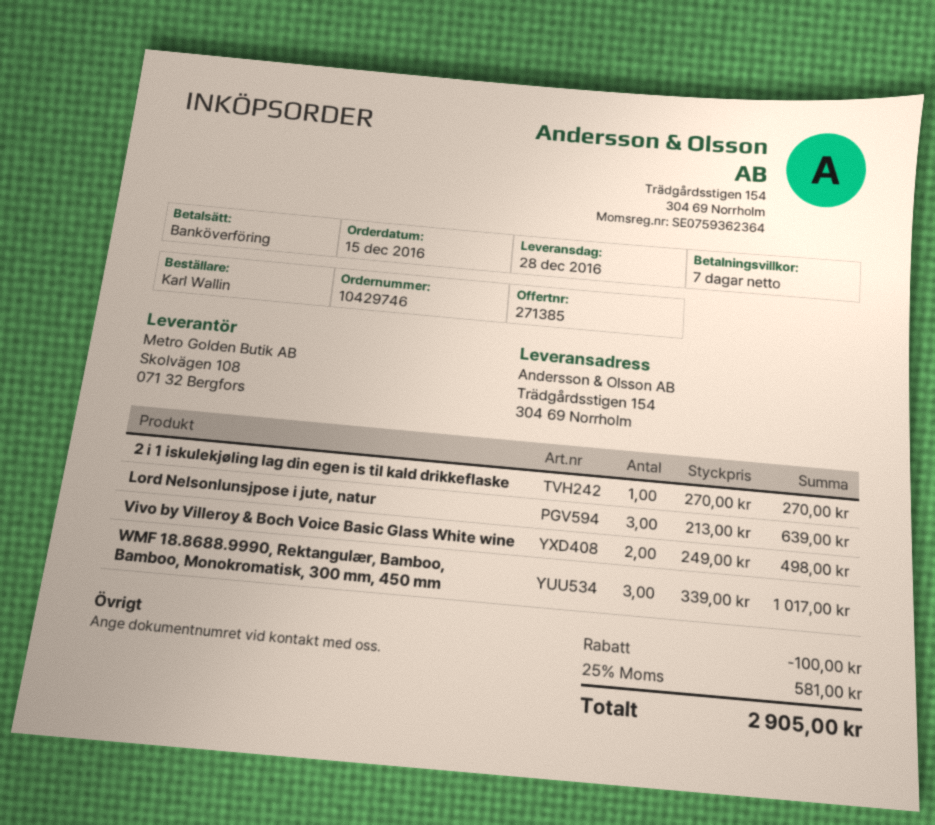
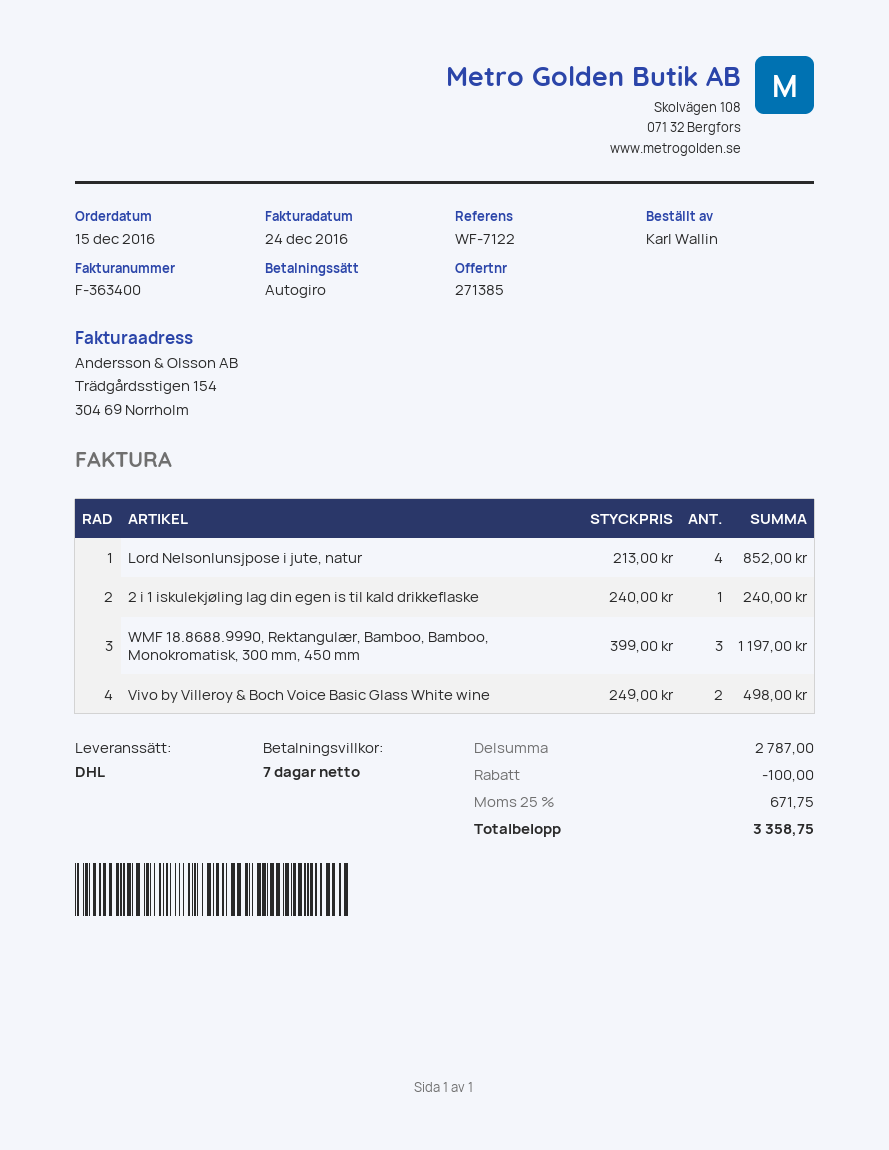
payment method: bank transfer -> direct debit
2 i 1 iskulekjøling lag din egen is til kald drikkeflaske: 1 x 270.00 = 270.00 -> 1 x 240.00 = 240.00
Lord Nelsonlunsjpose i jute, natur: 3 x 213.00 = 639.00 -> 4 x 213.00 = 852.00
WMF 18.8688.9990, Rektangulær, Bamboo, Bamboo, Monokromatisk, 300 mm, 450 mm: 3 x 339.00 = 1017.00 -> 3 x 399.00 = 1197.00
tax: 25% = 581.00 -> 25% = 671.75
total: 2905.00 -> 3358.75

